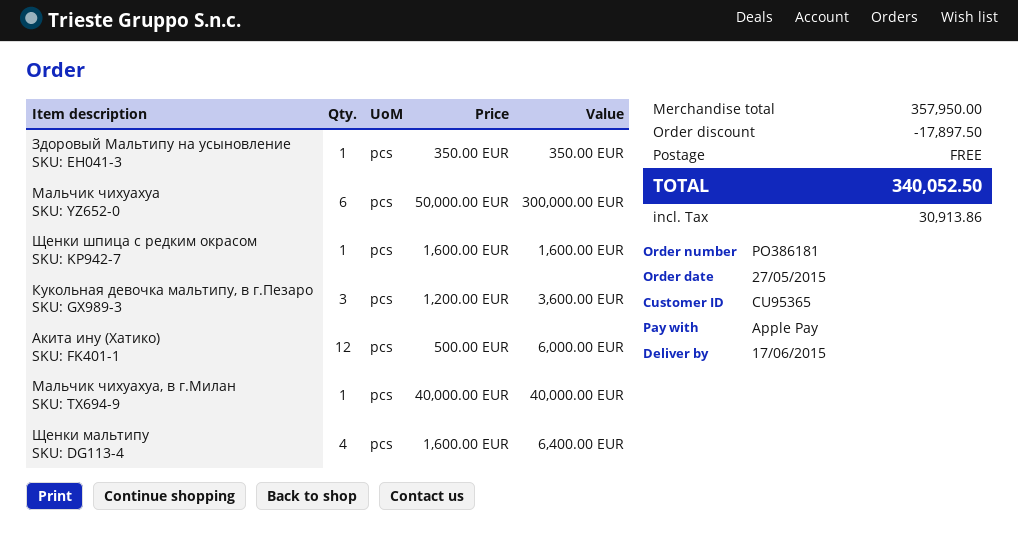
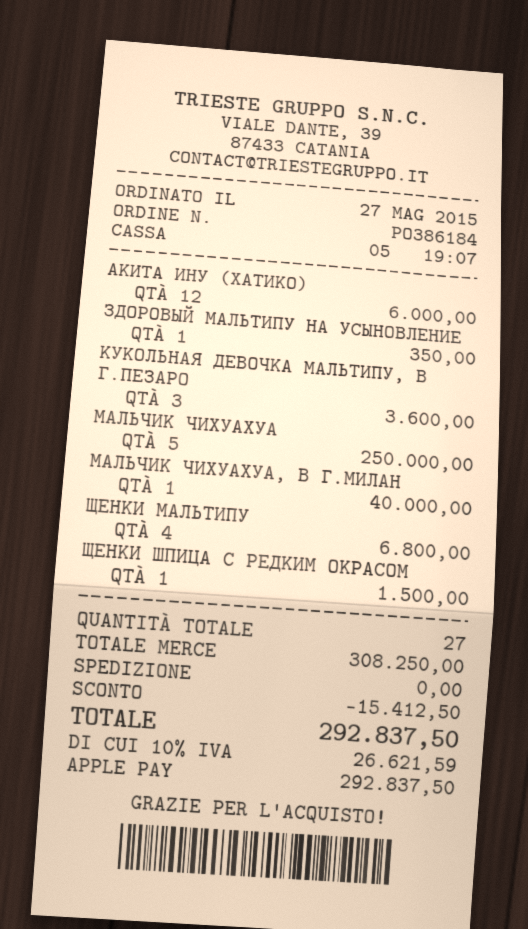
order number: PO386181 -> PO386184
Мальчик чихуахуа: 6 for 300000.00 -> 5 for 250000.00
Щенки шпица с редким окрасом: 1 for 1600.00 -> 1 for 1500.00
Щенки мальтипу: 4 for 6400.00 -> 4 for 6800.00
subtotal: 357950.00 -> 308250.00
discount: 17897.50 -> 15412.50
tax: 30913.86 -> 26621.59
total: 340052.50 -> 292837.50

